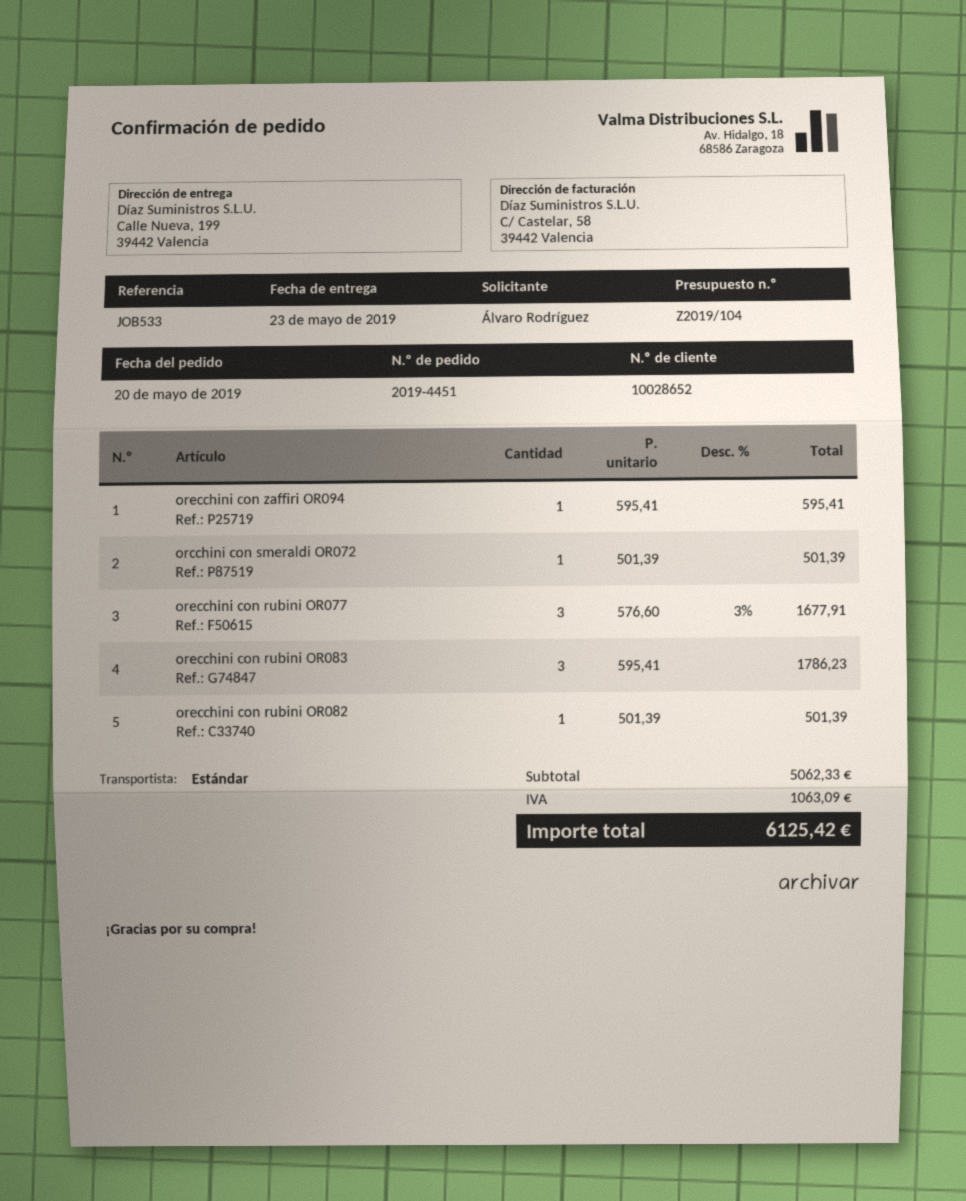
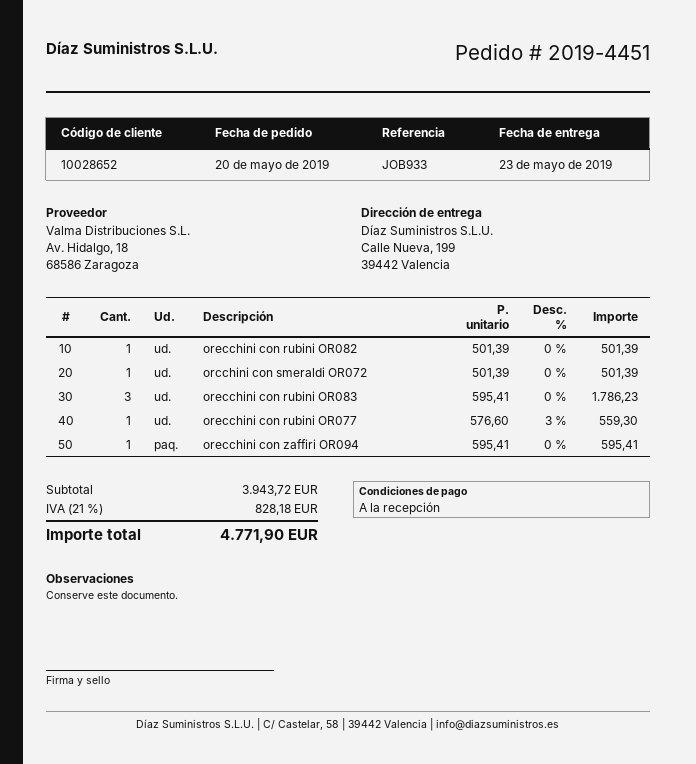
reference: JOB533 -> JOB933
orecchini con rubini OR077: 3 x 576.60 - 3% = 1677.91 -> 1 x 576.60 - 3% = 559.30
subtotal: 5062.33 -> 3943.72
tax: 1063.09 -> 828.18
total: 6125.42 -> 4771.90

